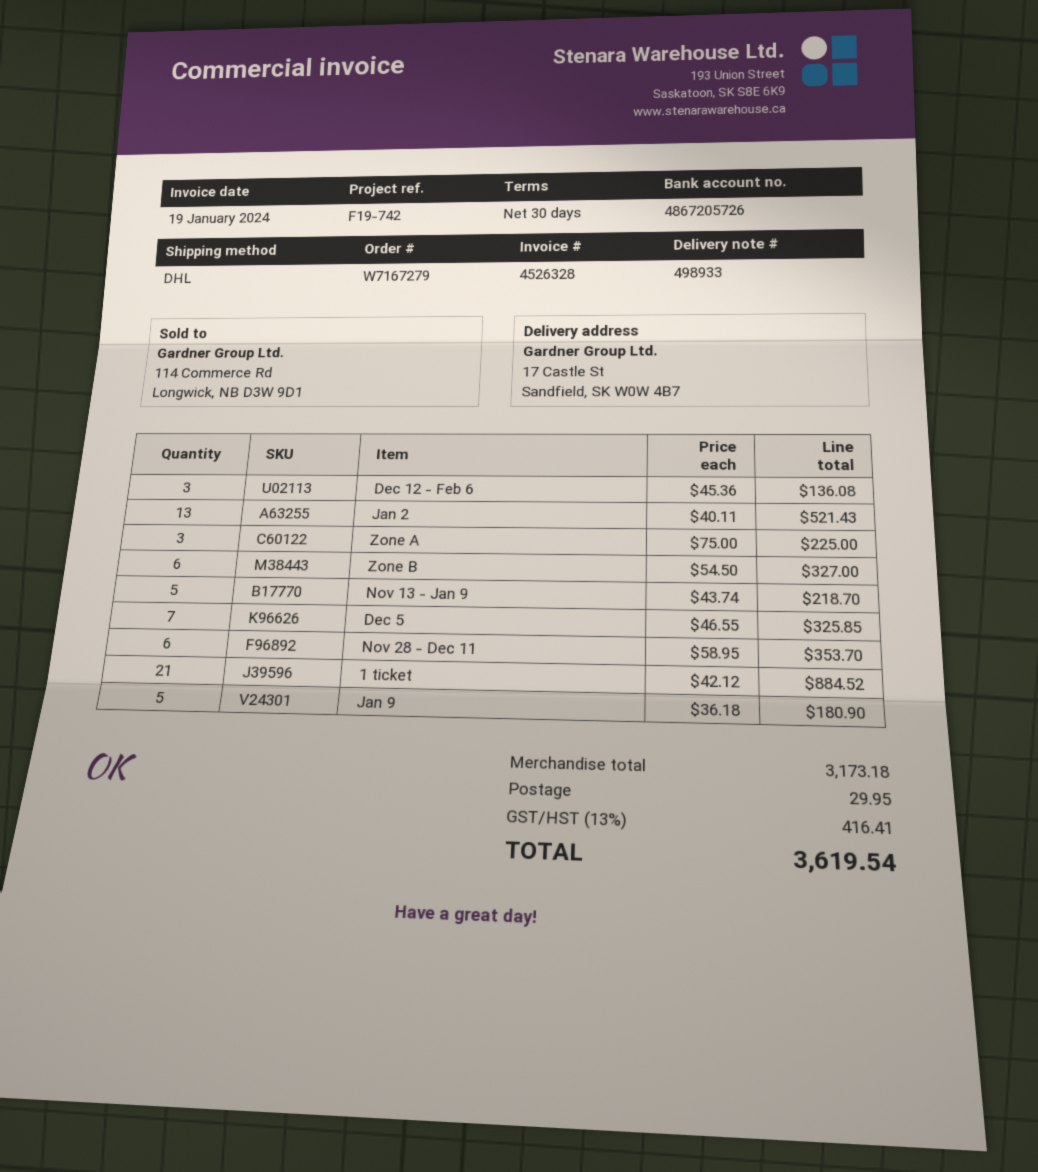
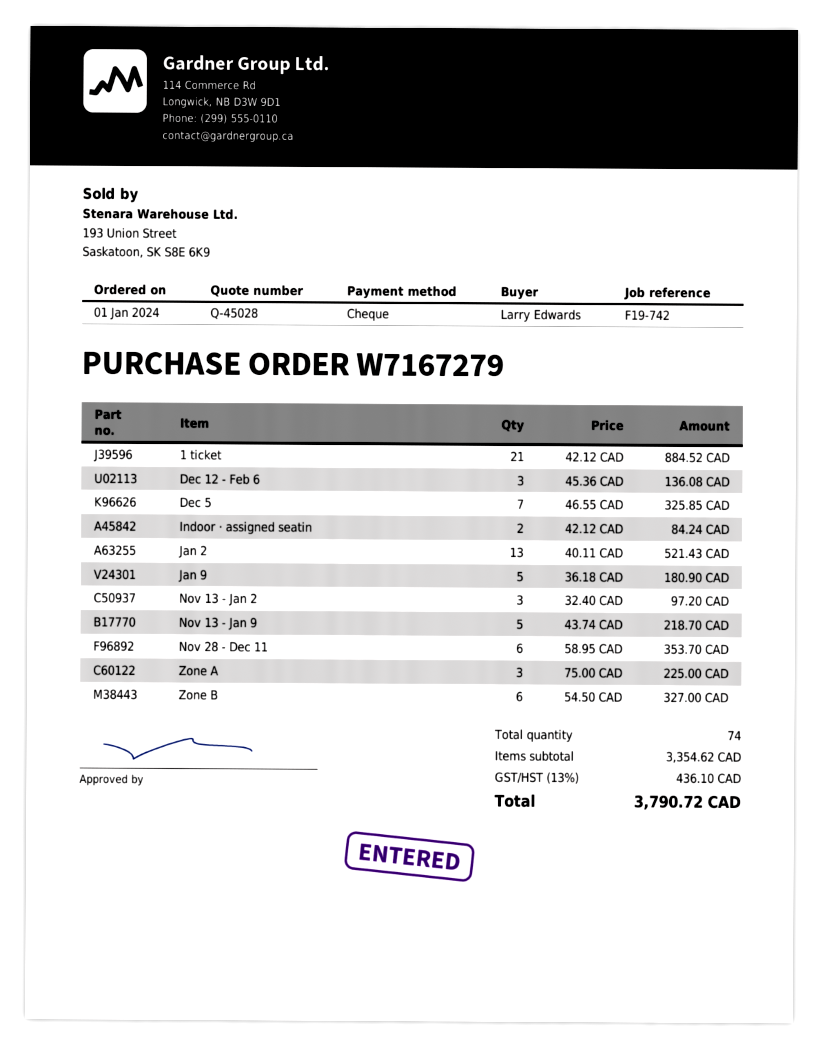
Indoor · assigned seatin: none -> 2 x 42.12 = 84.24
Nov 13 - Jan 2: none -> 3 x 32.40 = 97.20
subtotal: 3173.18 -> 3354.62
shipping: 29.95 -> none
tax: 13% = 416.41 -> 13% = 436.10
total: 3619.54 -> 3790.72

